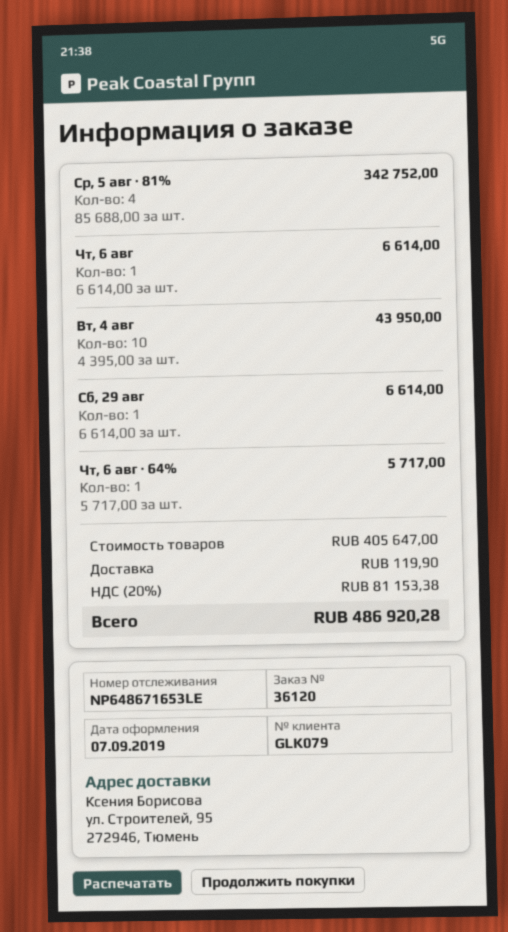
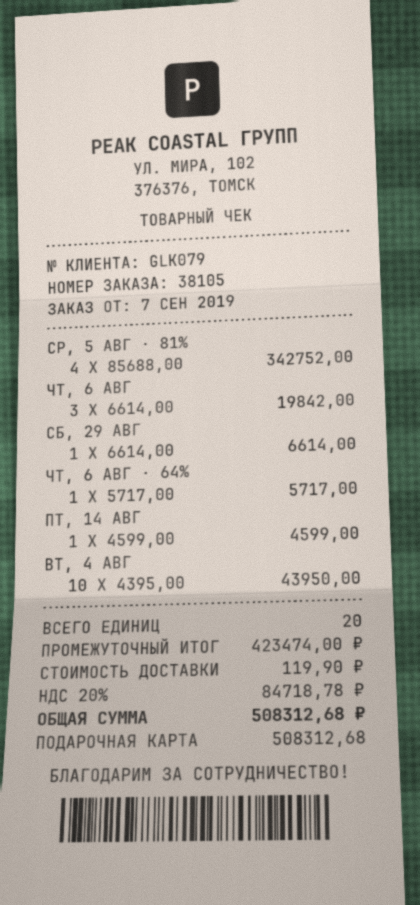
order number: 36120 -> 38105
Чт, 6 авг: 1 x 6614.00 = 6614.00 -> 3 x 6614.00 = 19842.00
ПТ, 14 АВГ: none -> 1 x 4599.00 = 4599.00
subtotal: 405647.00 -> 423474.00
tax: 20% = 81153.38 -> 20% = 84718.78
total: 486920.28 -> 508312.68

